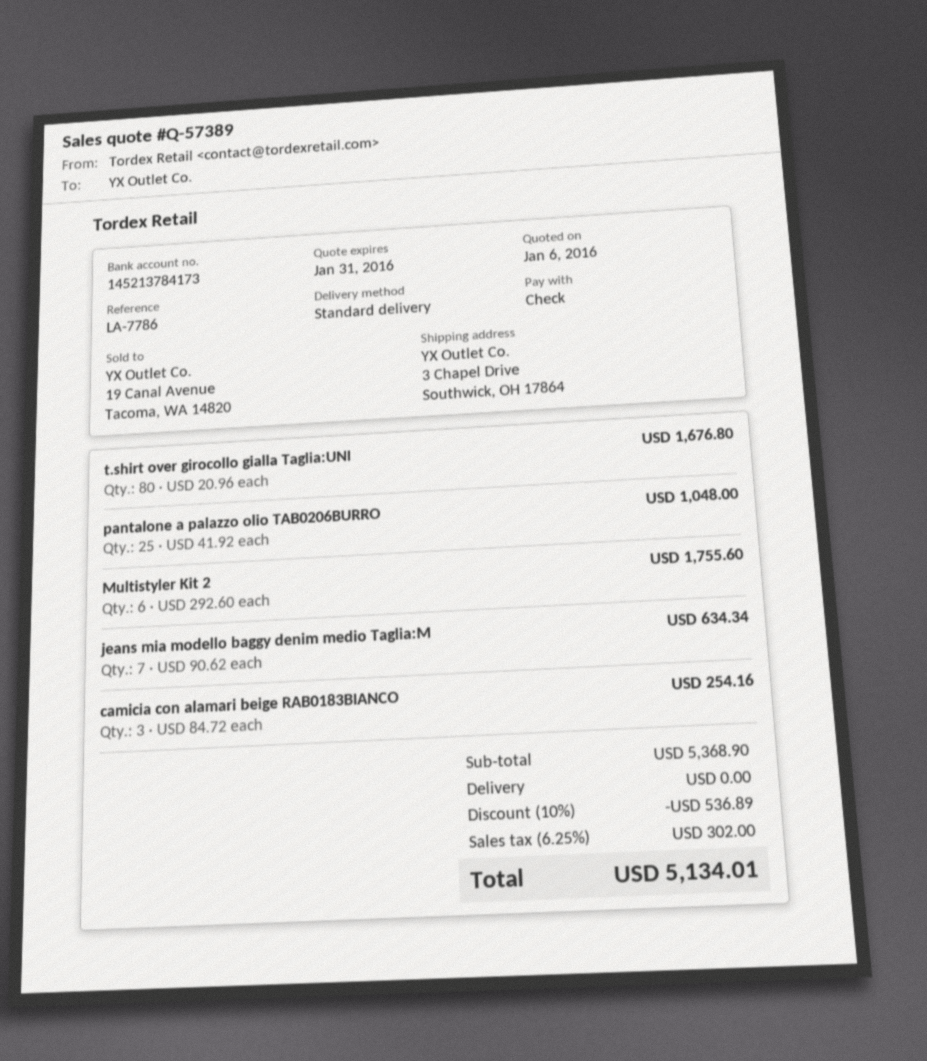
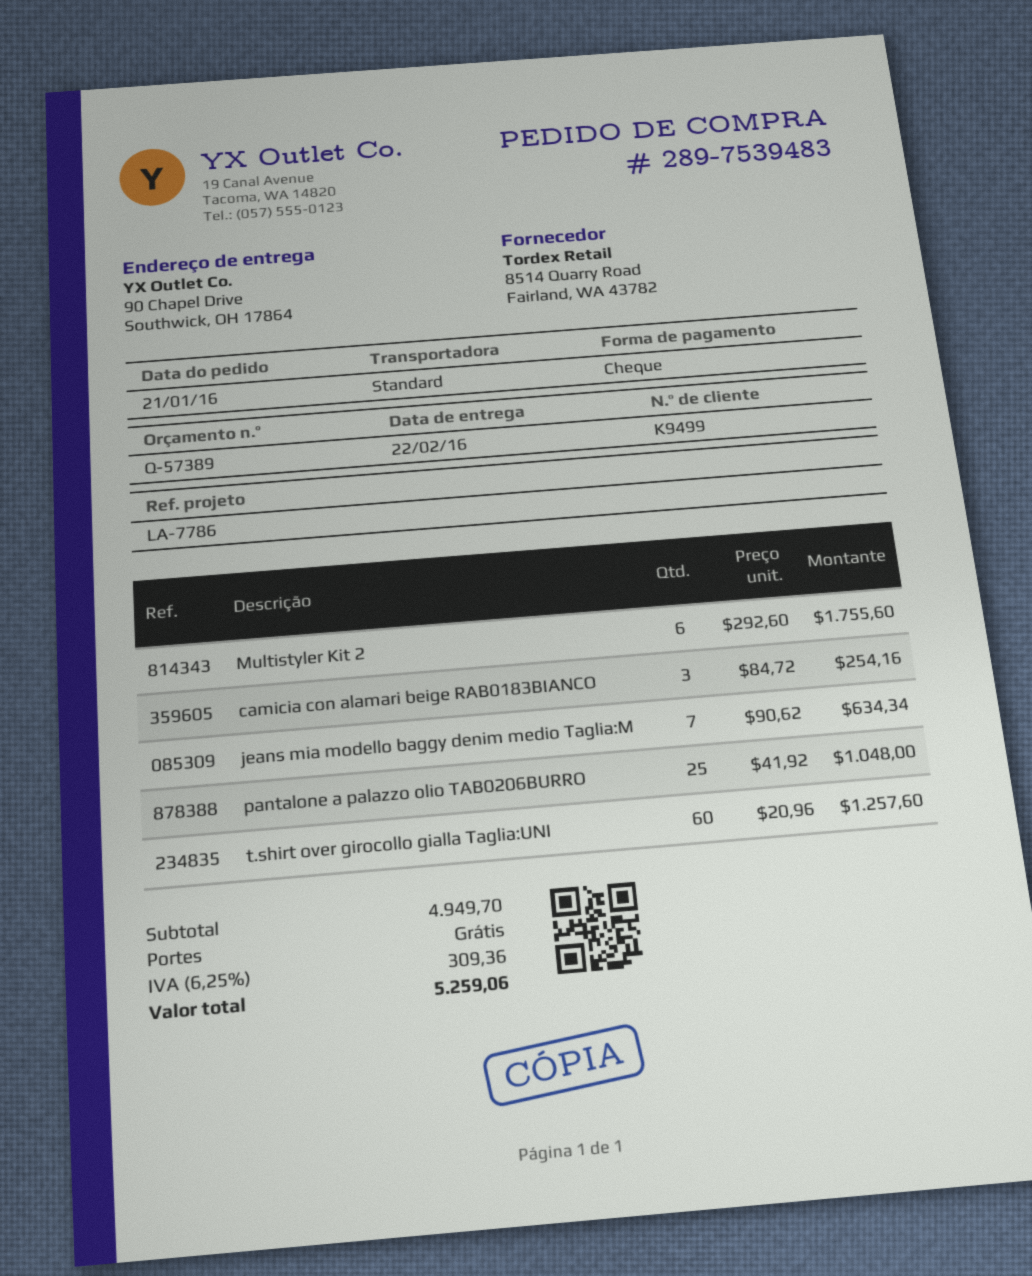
ship to: 3 Chapel Drive, Southwick, OH 17864 -> 90 Chapel Drive, Southwick, OH 17864
t.shirt over girocollo gialla Taglia:UNI: 80 x 20.96 = 1676.80 -> 60 x 20.96 = 1257.60
subtotal: 5368.90 -> 4949.70
discount: 10% = 536.89 -> none
tax: 6.25% = 302.00 -> 6.25% = 309.36
total: 5134.01 -> 5259.06

